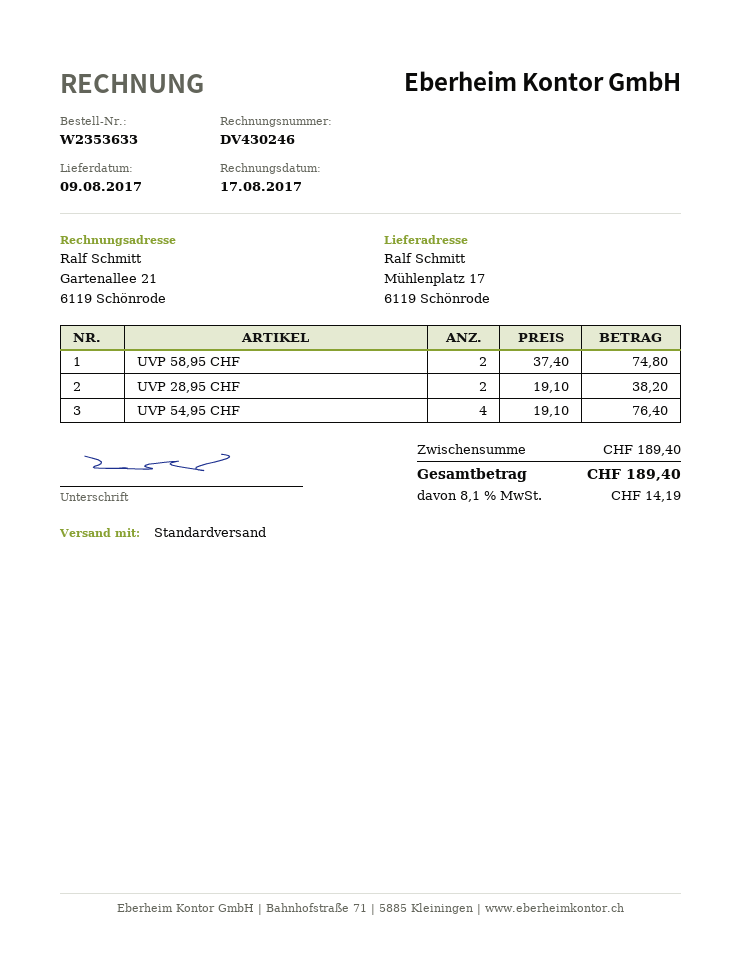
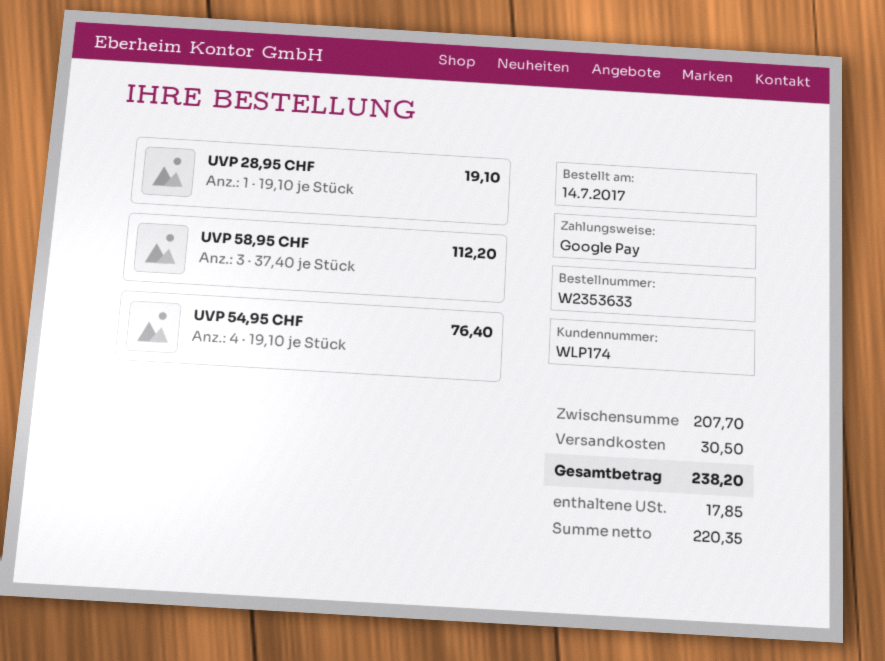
UVP 58,95 CHF: 2 x 37.40 = 74.80 -> 3 x 37.40 = 112.20
UVP 28,95 CHF: 2 x 19.10 = 38.20 -> 1 x 19.10 = 19.10
subtotal: 189.40 -> 207.70
shipping: none -> 30.50
tax: 14.19 -> 17.85
total: 189.40 -> 238.20

